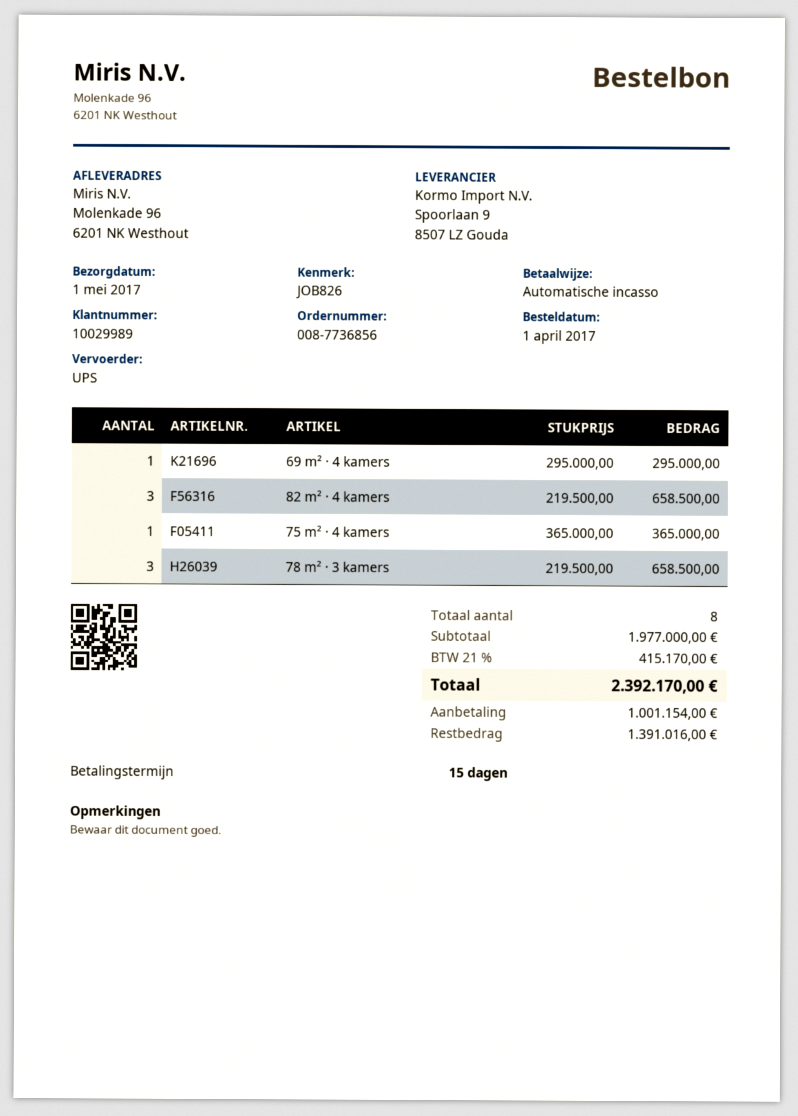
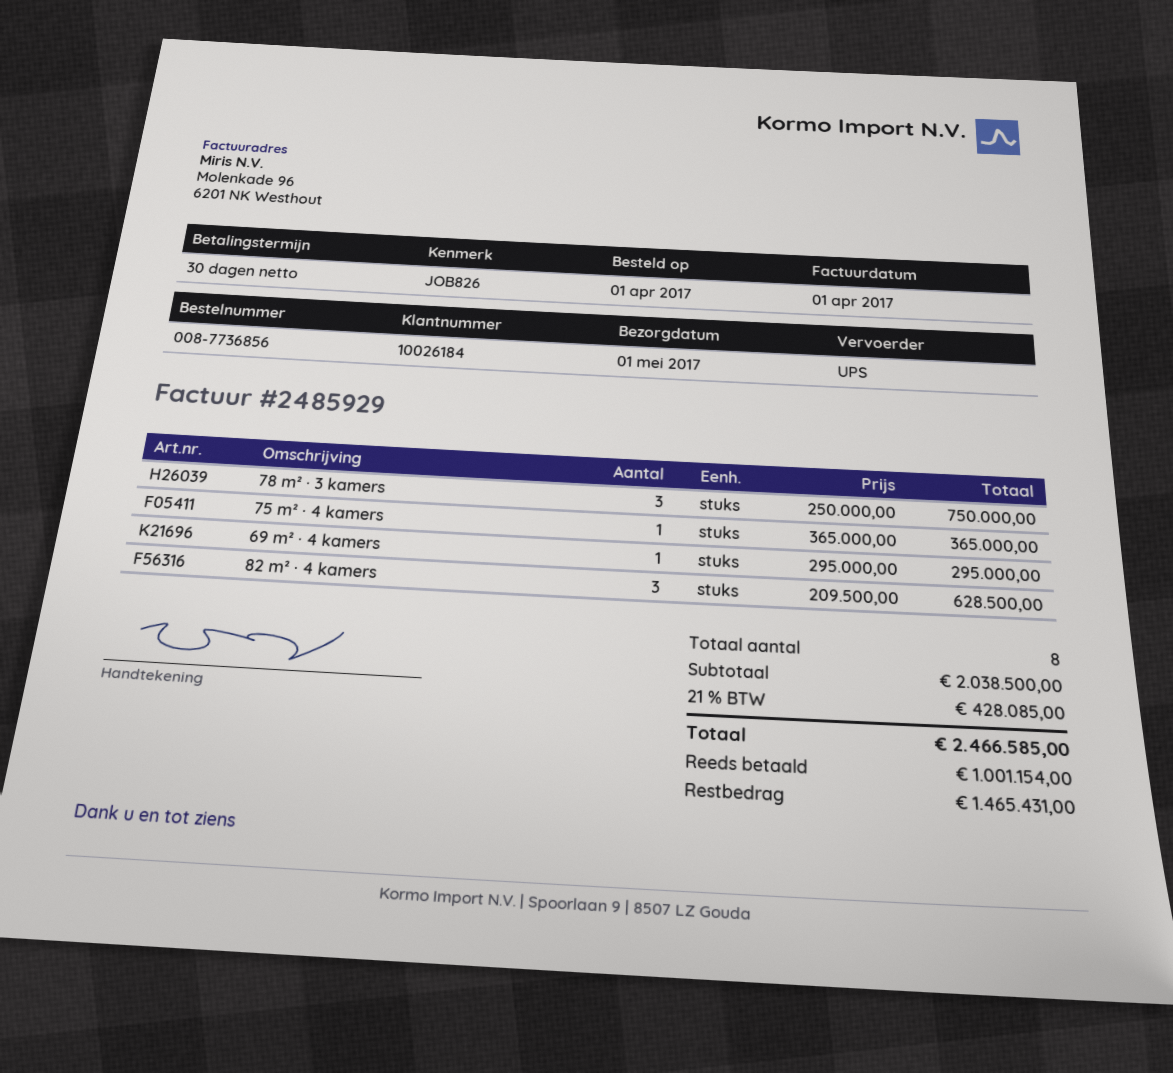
payment terms: 15 days -> 30 days
customer number: 10029989 -> 10026184
82 m² · 4 kamers: 3 x 219500.00 = 658500.00 -> 3 x 209500.00 = 628500.00
78 m² · 3 kamers: 3 x 219500.00 = 658500.00 -> 3 x 250000.00 = 750000.00
subtotal: 1977000.00 -> 2038500.00
tax: 21% = 415170.00 -> 21% = 428085.00
total: 2392170.00 -> 2466585.00
balance: 1391016.00 -> 1465431.00

